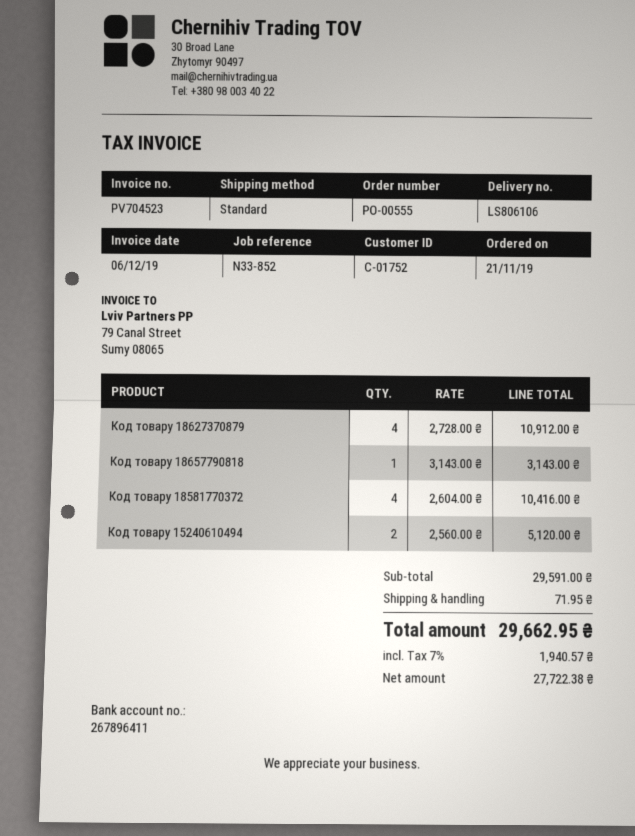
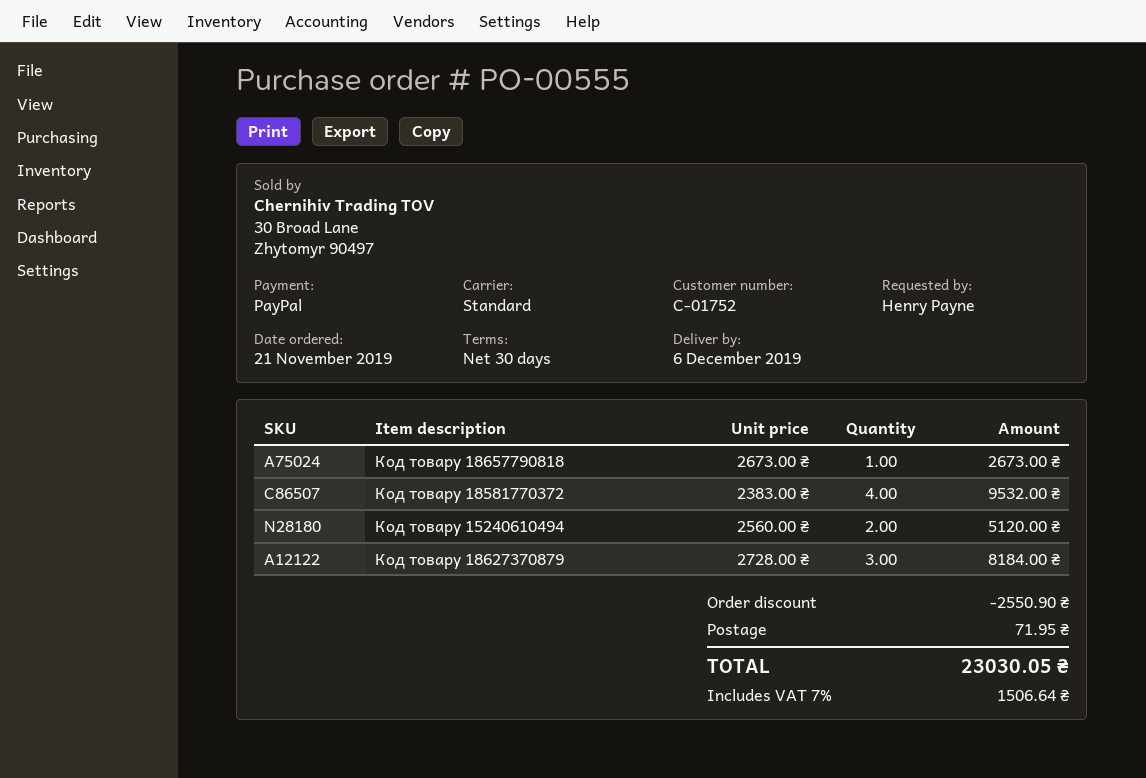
Код товару 18627370879: 4 x 2728.00 = 10912.00 -> 3 x 2728.00 = 8184.00
Код товару 18657790818: 1 x 3143.00 = 3143.00 -> 1 x 2673.00 = 2673.00
Код товару 18581770372: 4 x 2604.00 = 10416.00 -> 4 x 2383.00 = 9532.00
discount: none -> 2550.90
tax: 7% = 1940.57 -> 7% = 1506.64
total: 29662.95 -> 23030.05

